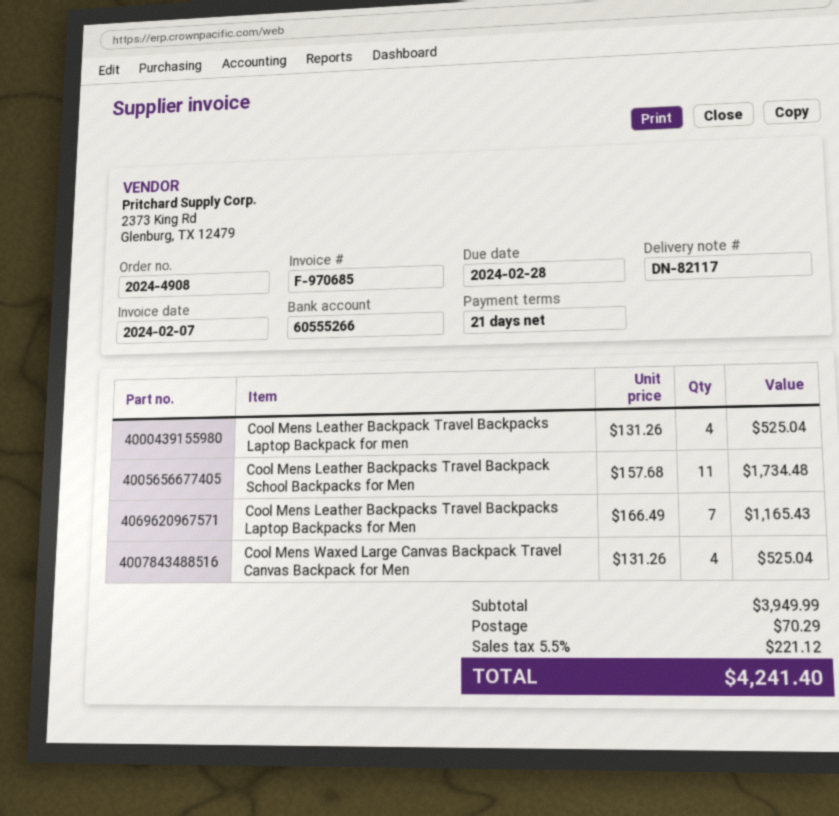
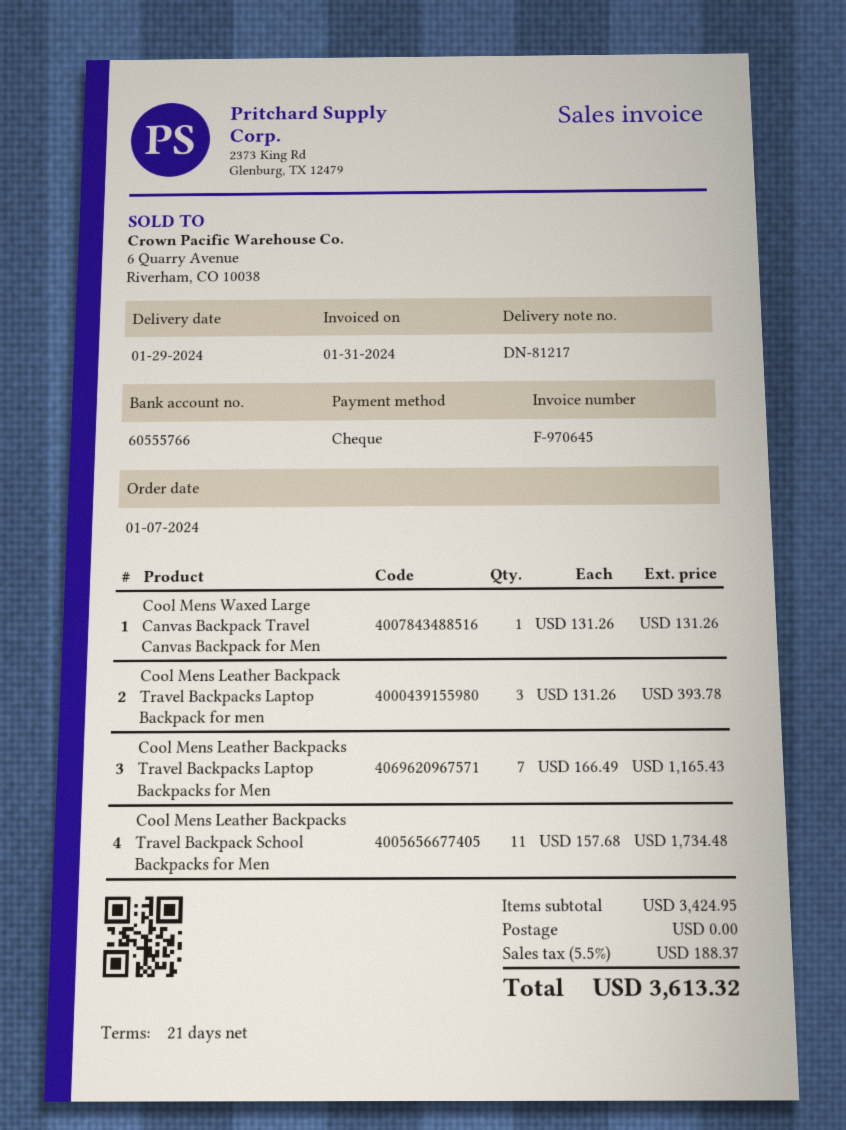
delivery note number: DN-82117 -> DN-81217
invoice number: F-970685 -> F-970645
invoice date: 2024-02-07 -> 2024-01-31
bank account: 60555266 -> 60555766
Cool Mens Leather Backpack Travel Backpacks Laptop Backpack for men: 4 x 131.26 = 525.04 -> 3 x 131.26 = 393.78
Cool Mens Waxed Large Canvas Backpack Travel Canvas Backpack for Men: 4 x 131.26 = 525.04 -> 1 x 131.26 = 131.26
subtotal: 3949.99 -> 3424.95
shipping: 70.29 -> 0.00
tax: 5.5% = 221.12 -> 5.5% = 188.37
total: 4241.40 -> 3613.32

